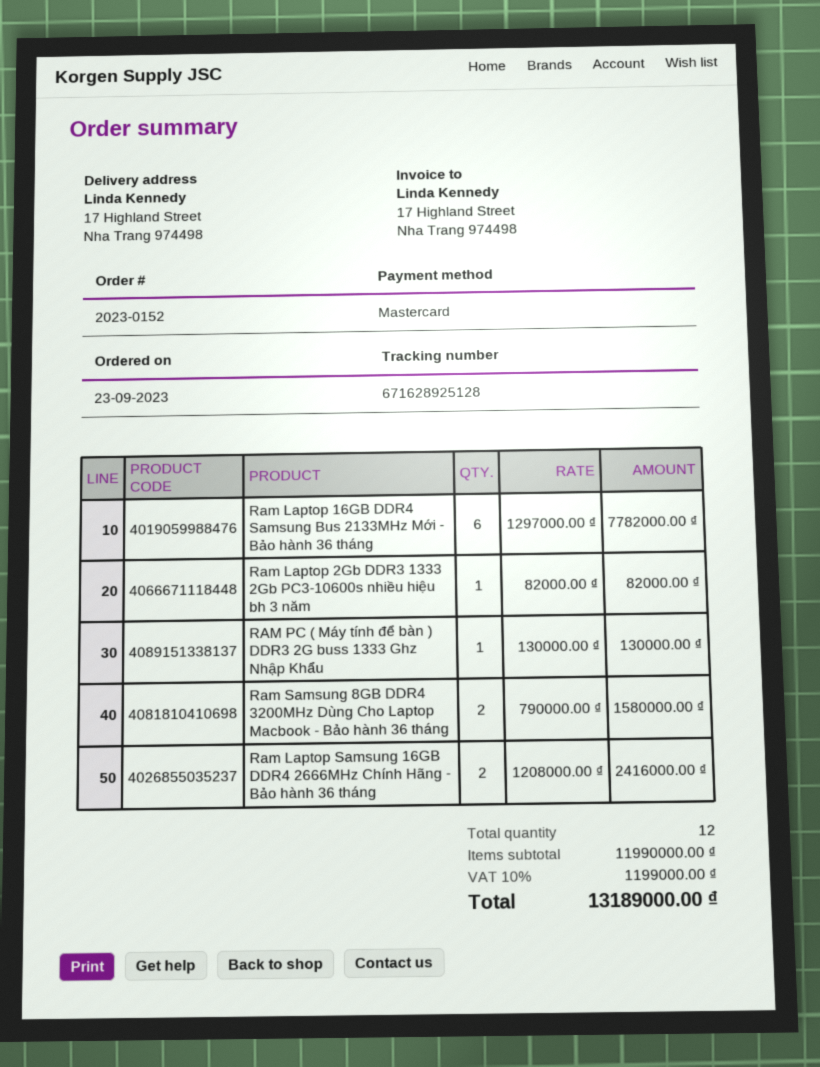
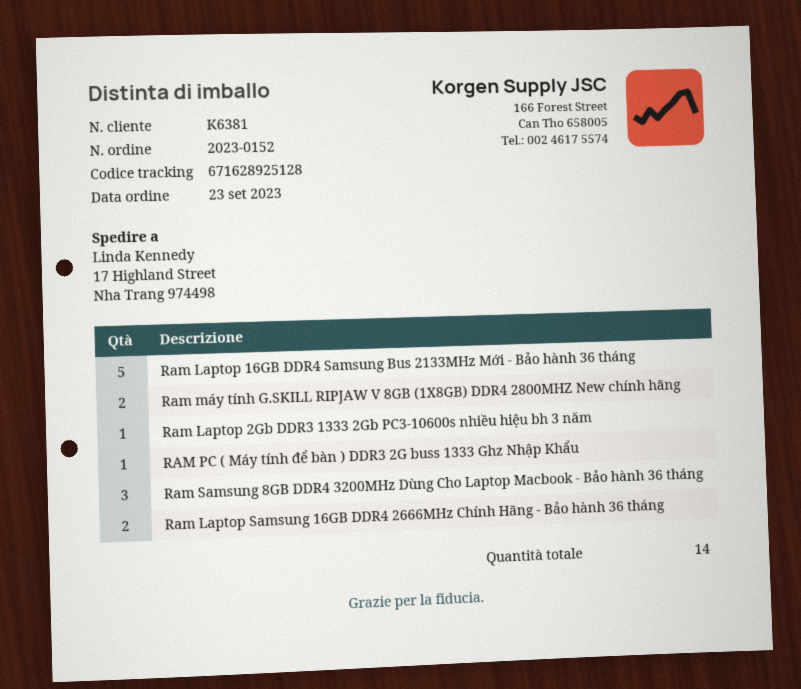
Ram Laptop 16GB DDR4 Samsung Bus 2133MHz Mới - Bảo hành 36 tháng: 6 -> 5
Ram Samsung 8GB DDR4 3200MHz Dùng Cho Laptop Macbook - Bảo hành 36 tháng: 2 -> 3
Ram máy tính G.SKILL RIPJAW V 8GB (1X8GB) DDR4 2800MHZ New chính hãng: none -> 2
total quantity: 12 -> 14

